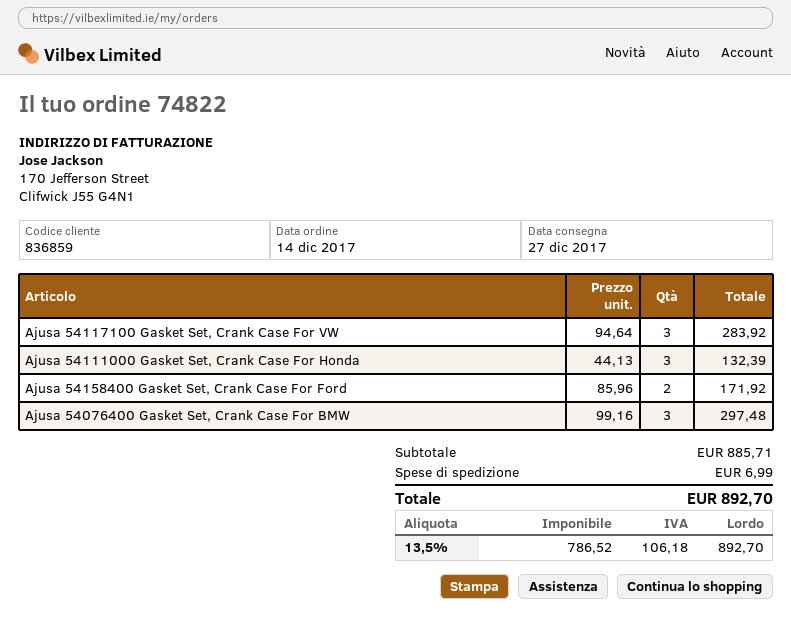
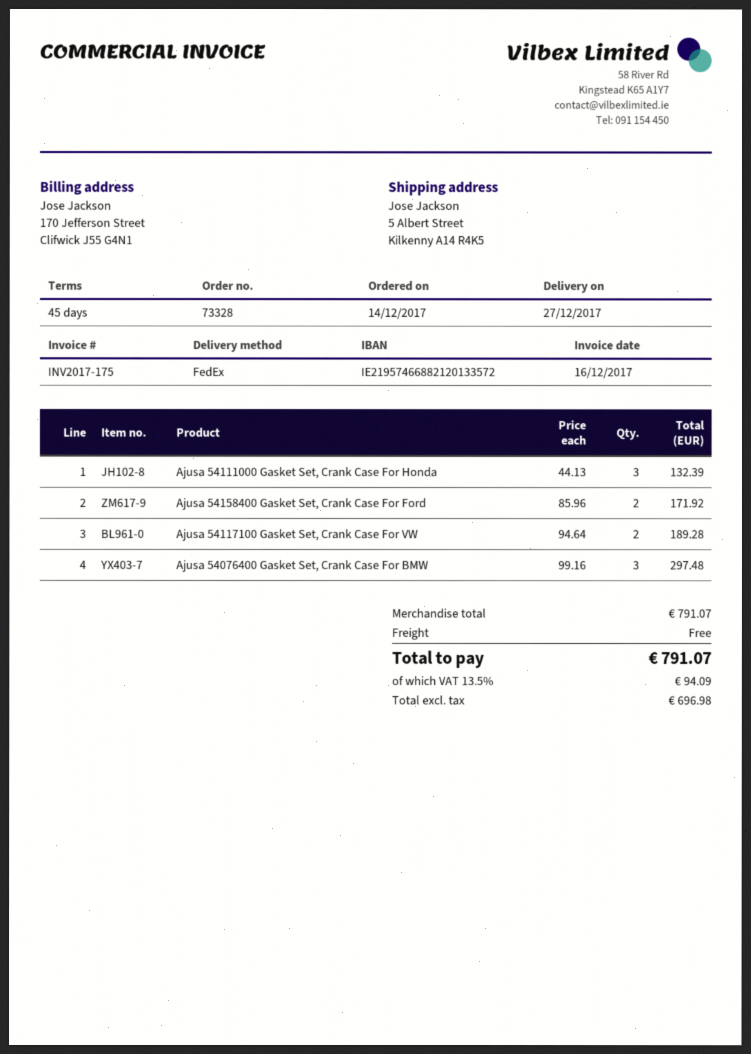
order number: 74822 -> 73328
Ajusa 54117100 Gasket Set, Crank Case For VW: 3 x 94.64 = 283.92 -> 2 x 94.64 = 189.28
subtotal: 885.71 -> 791.07
shipping: 6.99 -> 0.00
net: 786.52 -> 696.98
tax: 13.5% = 106.18 -> 13.5% = 94.09
total: 892.70 -> 791.07

